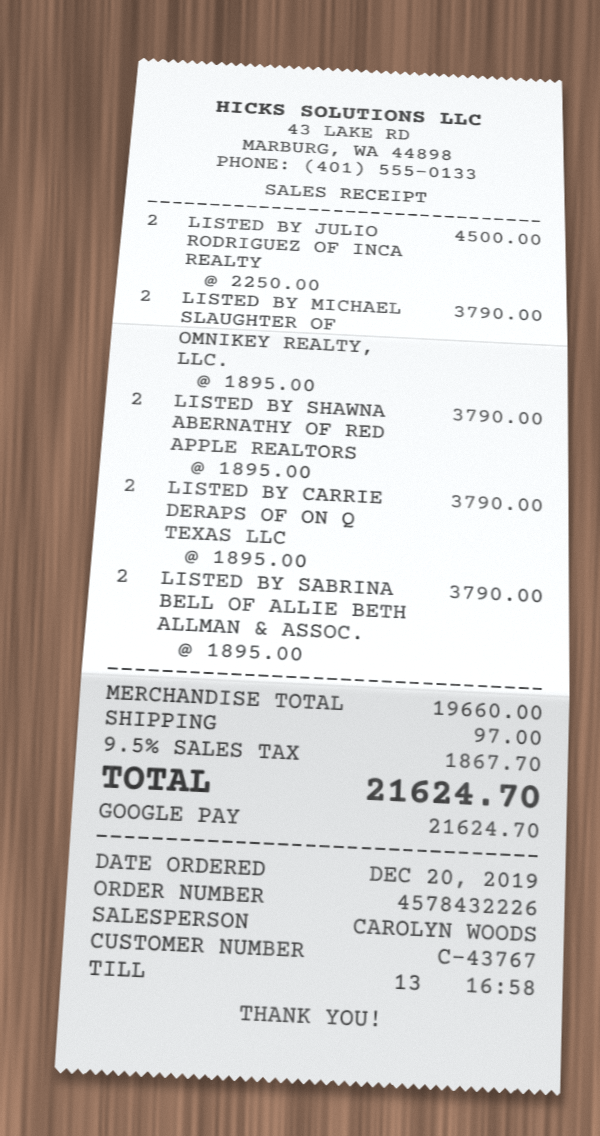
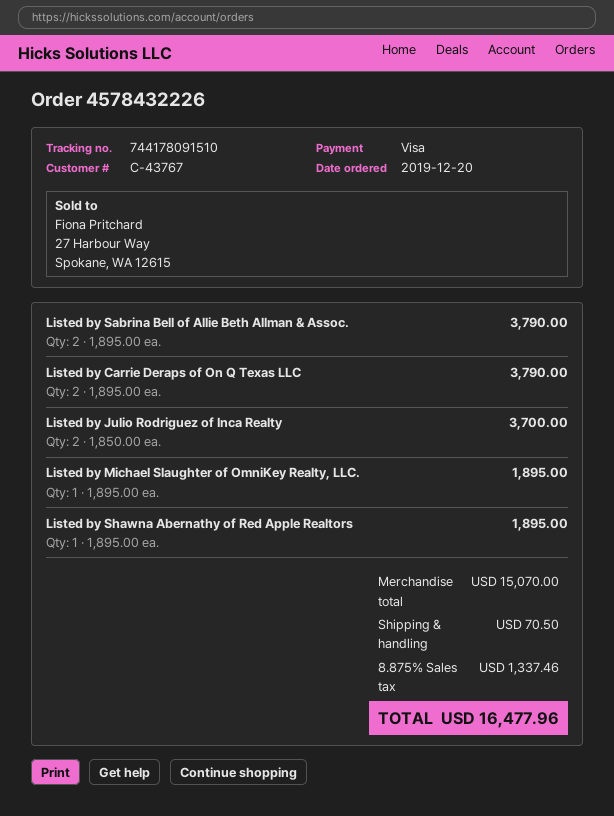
payment method: Google Pay -> Visa
LISTED BY JULIO RODRIGUEZ OF INCA REALTY: 2 x 2250.00 = 4500.00 -> 2 x 1850.00 = 3700.00
LISTED BY MICHAEL SLAUGHTER OF OMNIKEY REALTY, LLC.: 2 x 1895.00 = 3790.00 -> 1 x 1895.00 = 1895.00
LISTED BY SHAWNA ABERNATHY OF RED APPLE REALTORS: 2 x 1895.00 = 3790.00 -> 1 x 1895.00 = 1895.00
subtotal: 19660.00 -> 15070.00
shipping: 97.00 -> 70.50
tax: 9.5% = 1867.70 -> 8.875% = 1337.46
total: 21624.70 -> 16477.96

